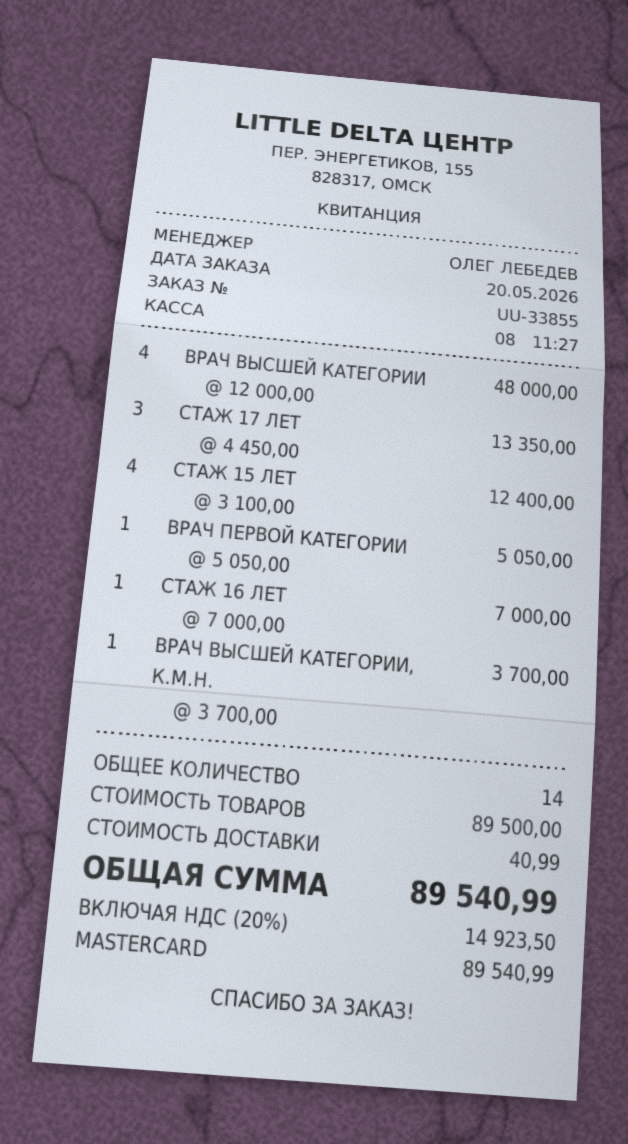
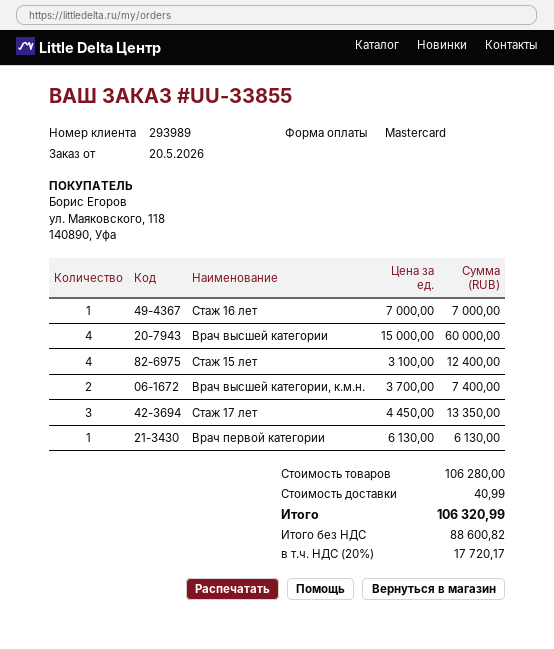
ВРАЧ ВЫСШЕЙ КАТЕГОРИИ: 4 x 12000.00 = 48000.00 -> 4 x 15000.00 = 60000.00
ВРАЧ ПЕРВОЙ КАТЕГОРИИ: 1 x 5050.00 = 5050.00 -> 1 x 6130.00 = 6130.00
ВРАЧ ВЫСШЕЙ КАТЕГОРИИ, К.М.Н.: 1 x 3700.00 = 3700.00 -> 2 x 3700.00 = 7400.00
subtotal: 89500.00 -> 106280.00
tax: 20% = 14923.50 -> 20% = 17720.17
total: 89540.99 -> 106320.99

